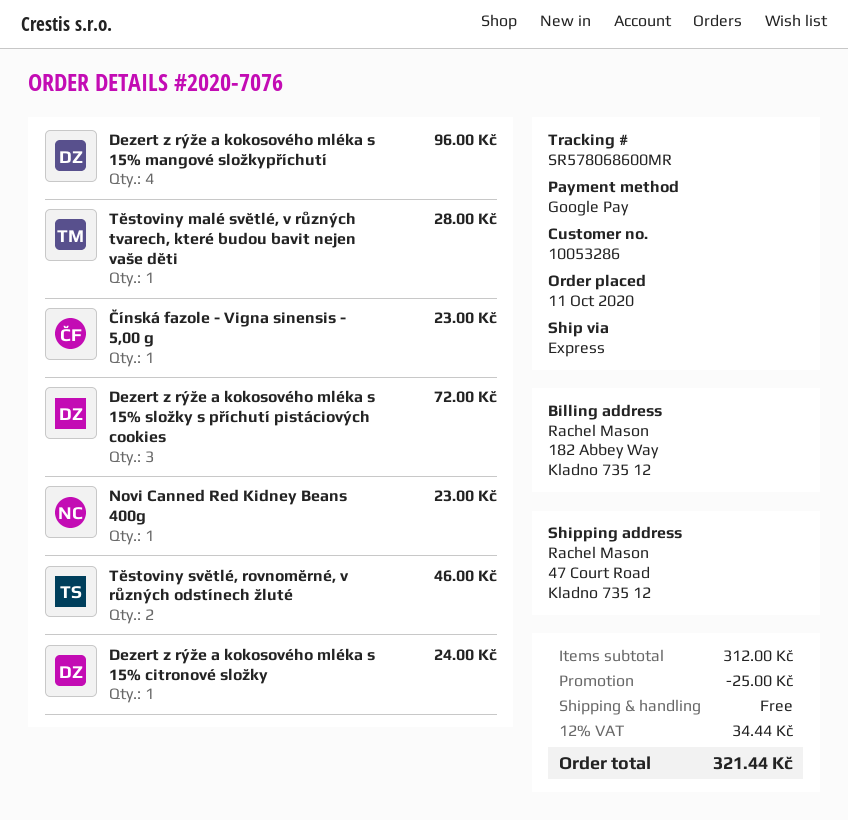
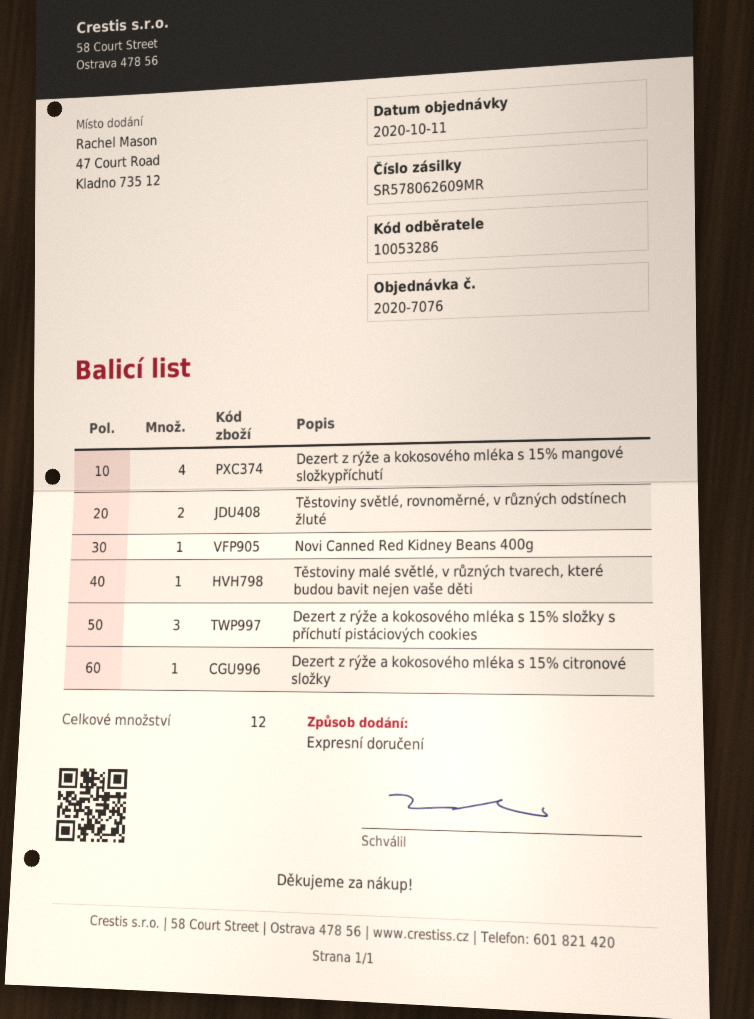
tracking number: SR578068600MR -> SR578062609MR
Čínská fazole - Vigna sinensis - 5,00 g: 1 -> none

